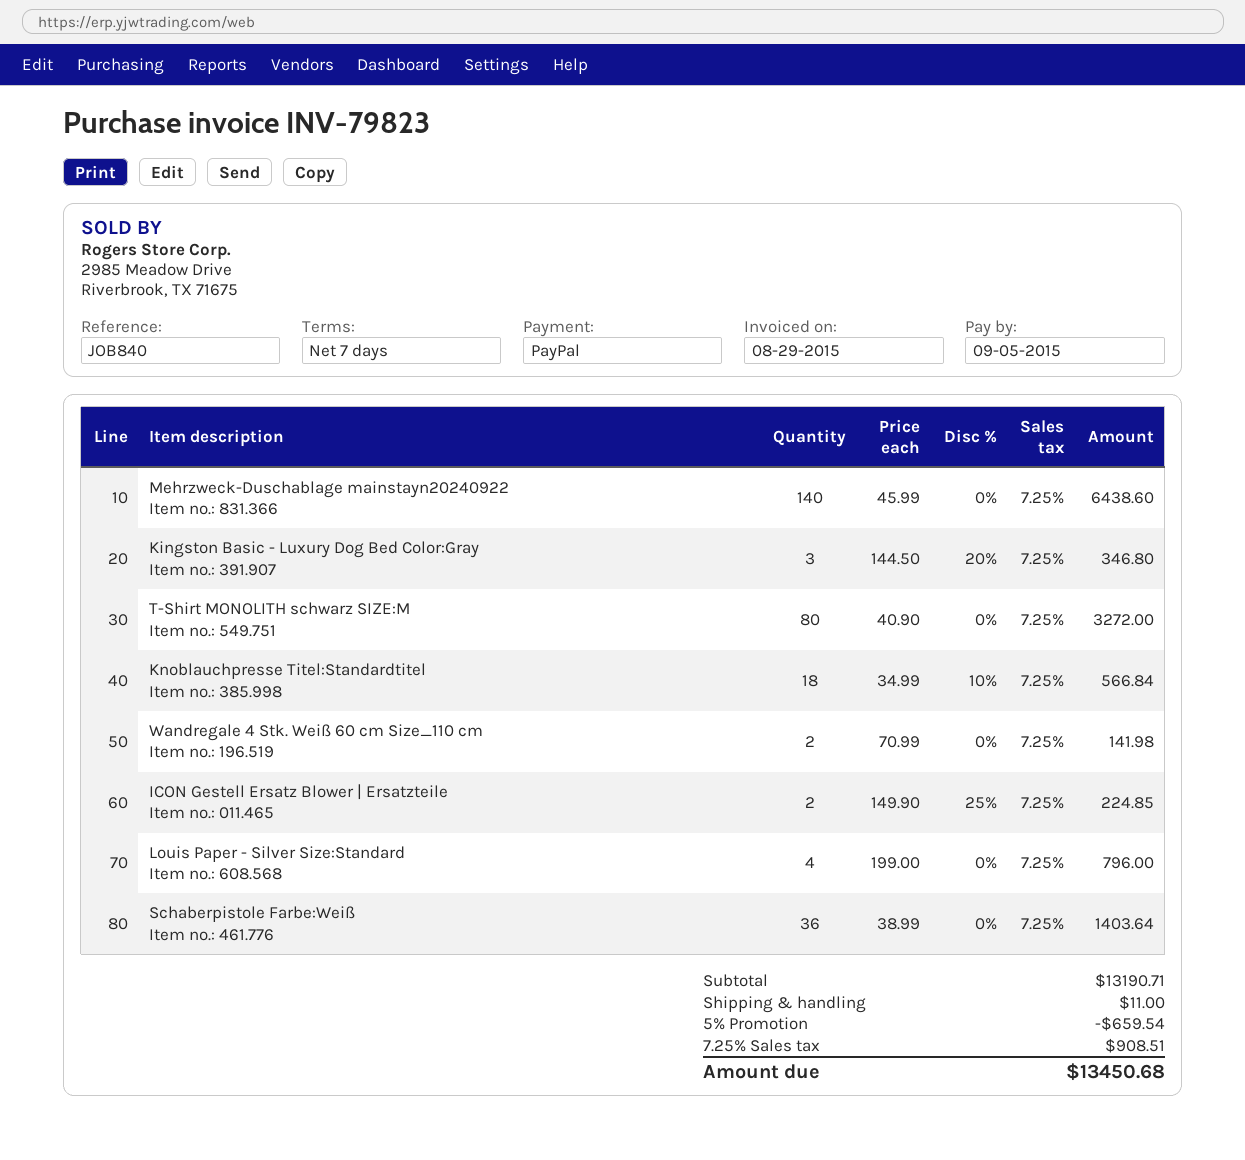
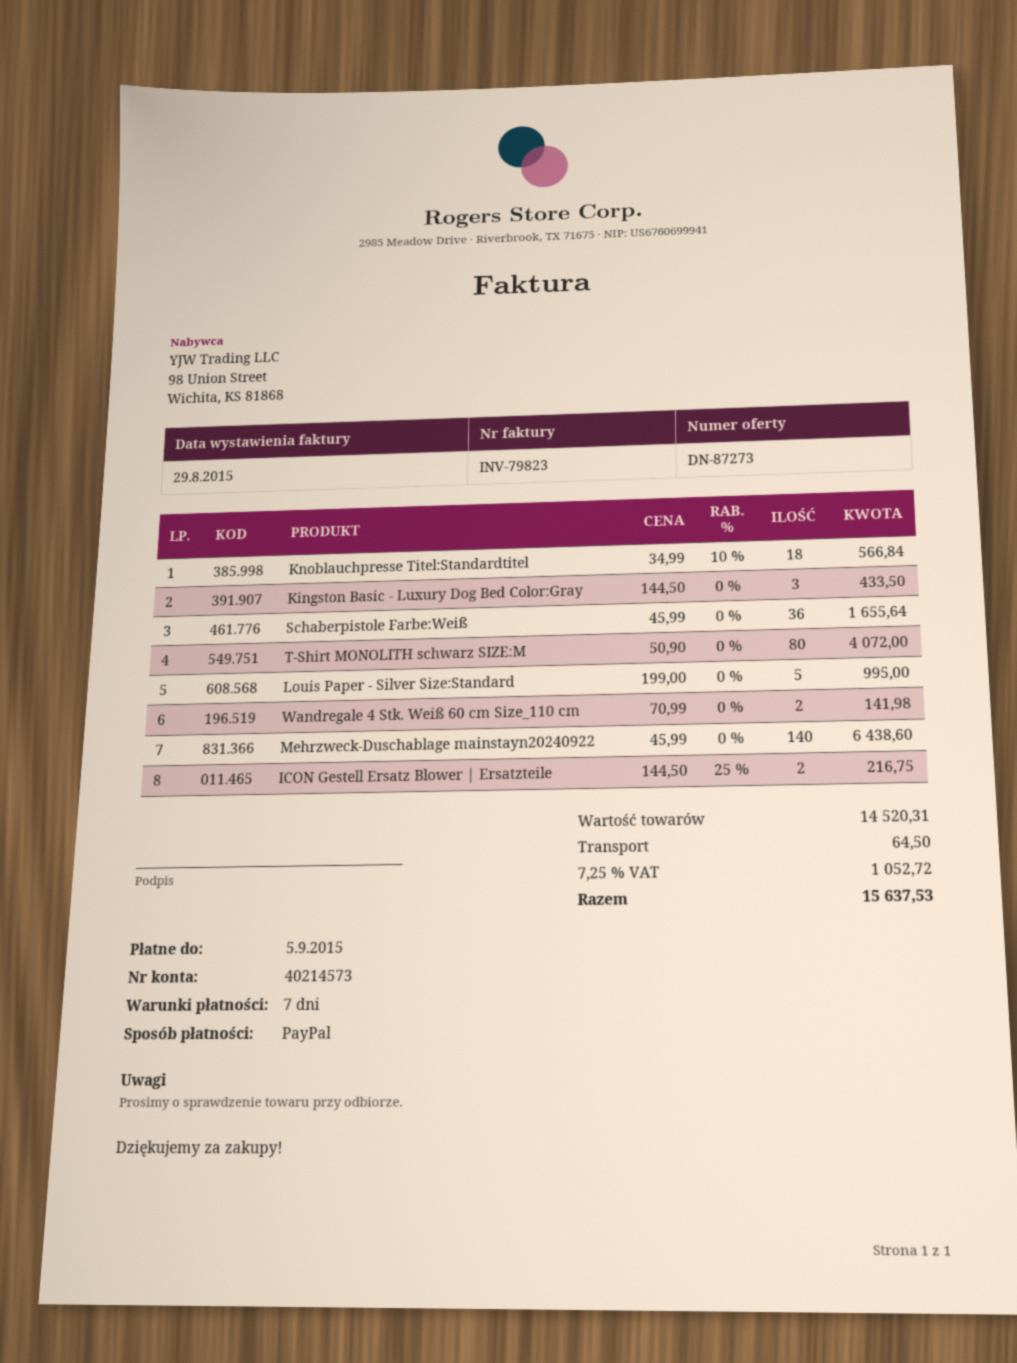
Kingston Basic - Luxury Dog Bed Color:Gray: 3 x 144.50 - 20% = 346.80 -> 3 x 144.50 = 433.50
T-Shirt MONOLITH schwarz SIZE:M: 80 x 40.90 = 3272.00 -> 80 x 50.90 = 4072.00
ICON Gestell Ersatz Blower | Ersatzteile: 2 x 149.90 - 25% = 224.85 -> 2 x 144.50 - 25% = 216.75
Louis Paper - Silver Size:Standard: 4 x 199.00 = 796.00 -> 5 x 199.00 = 995.00
Schaberpistole Farbe:Weiß: 36 x 38.99 = 1403.64 -> 36 x 45.99 = 1655.64
subtotal: 13190.71 -> 14520.31
discount: 5% = 659.54 -> none
shipping: 11.00 -> 64.50
tax: 7.25% = 908.51 -> 7.25% = 1052.72
total: 13450.68 -> 15637.53

